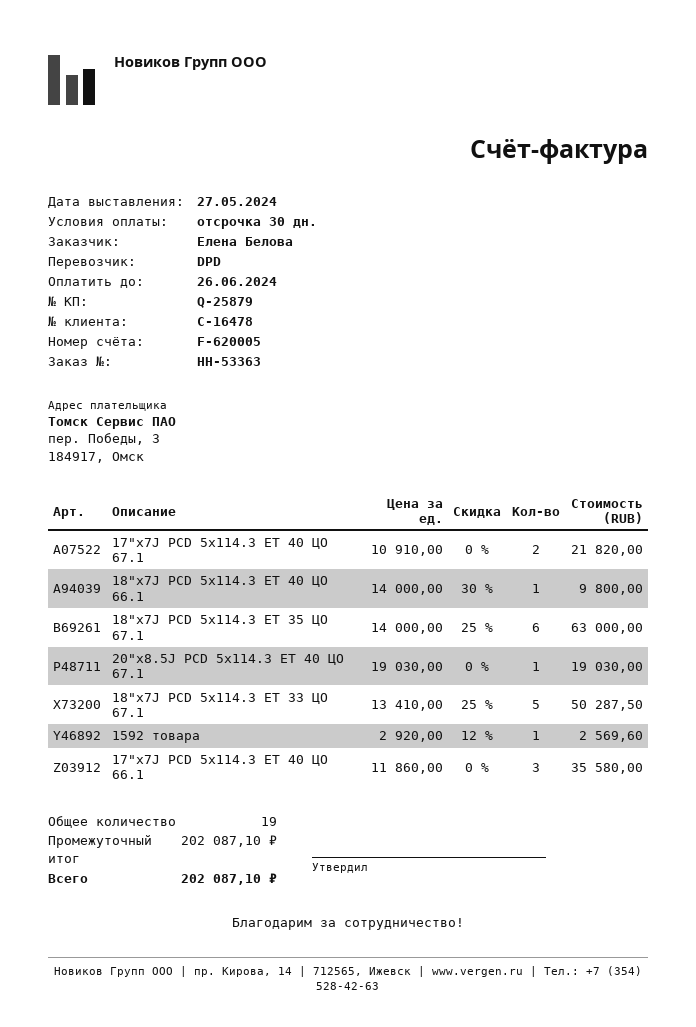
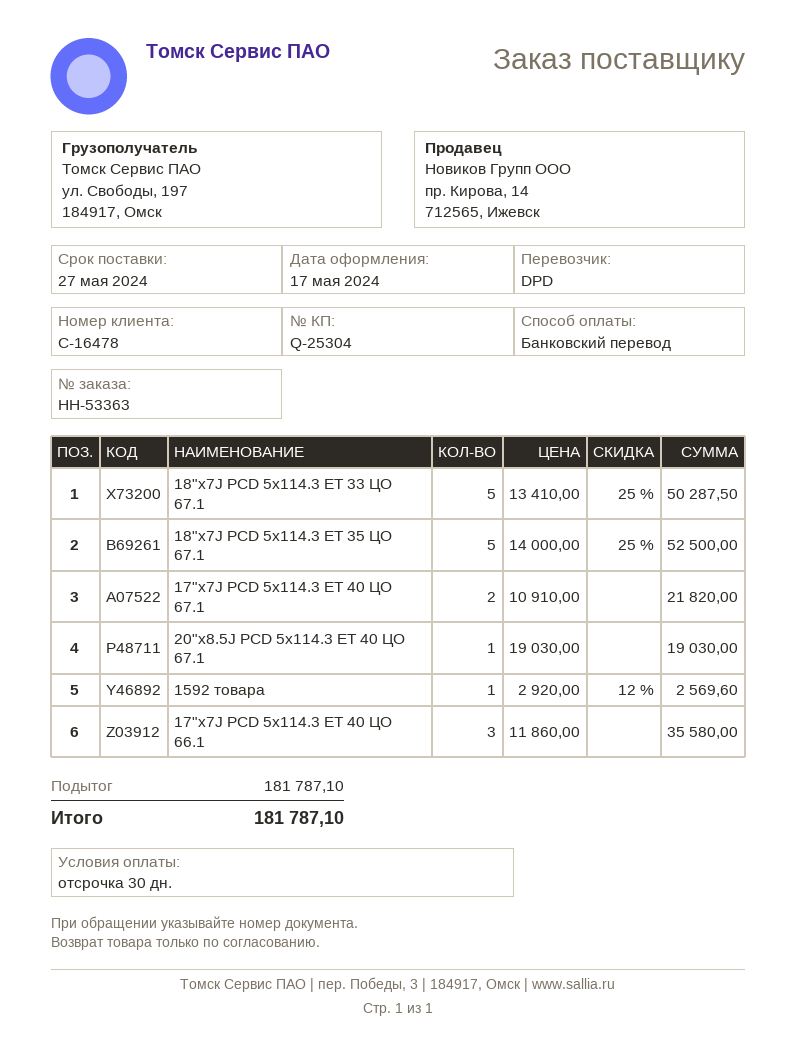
quote number: Q-25879 -> Q-25304
18"x7J PCD 5x114.3 ЕТ 40 ЦО 66.1: 1 x 14000.00 - 30% = 9800.00 -> none
18"x7J PCD 5x114.3 ЕТ 35 ЦО 67.1: 6 x 14000.00 - 25% = 63000.00 -> 5 x 14000.00 - 25% = 52500.00
subtotal: 202087.10 -> 181787.10
total: 202087.10 -> 181787.10

